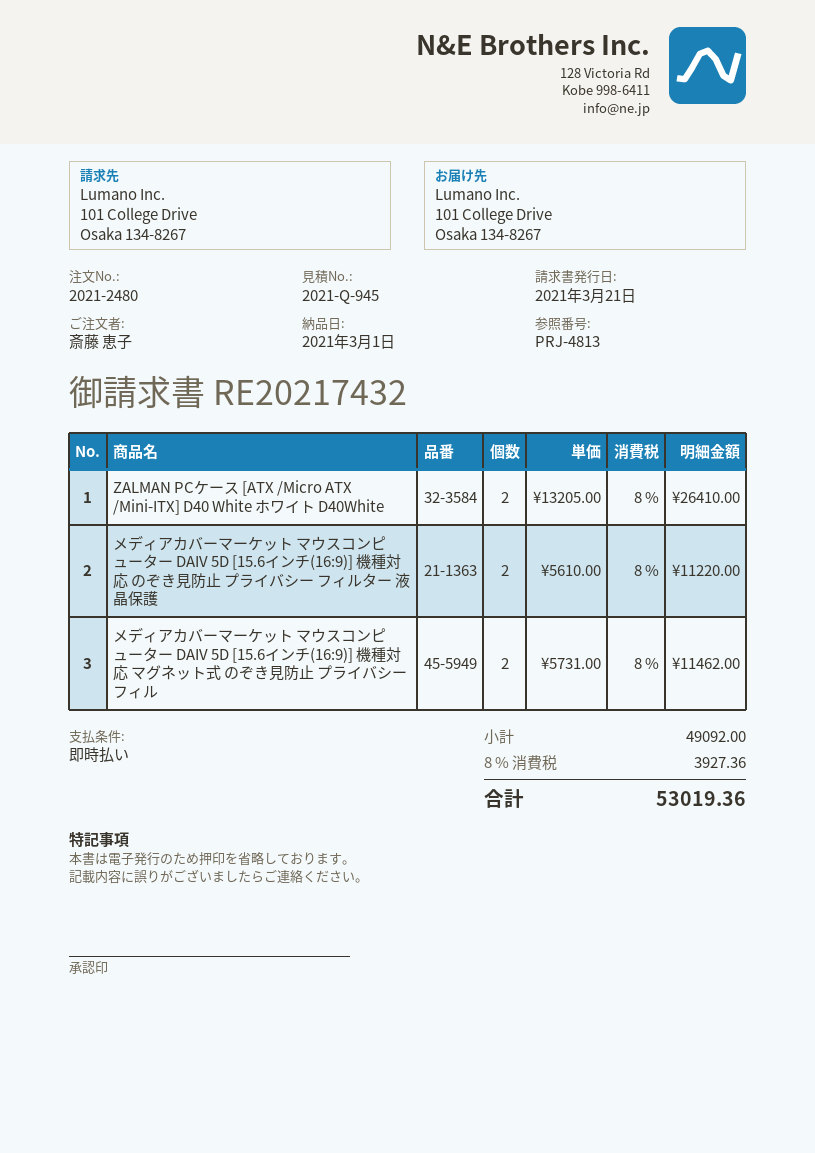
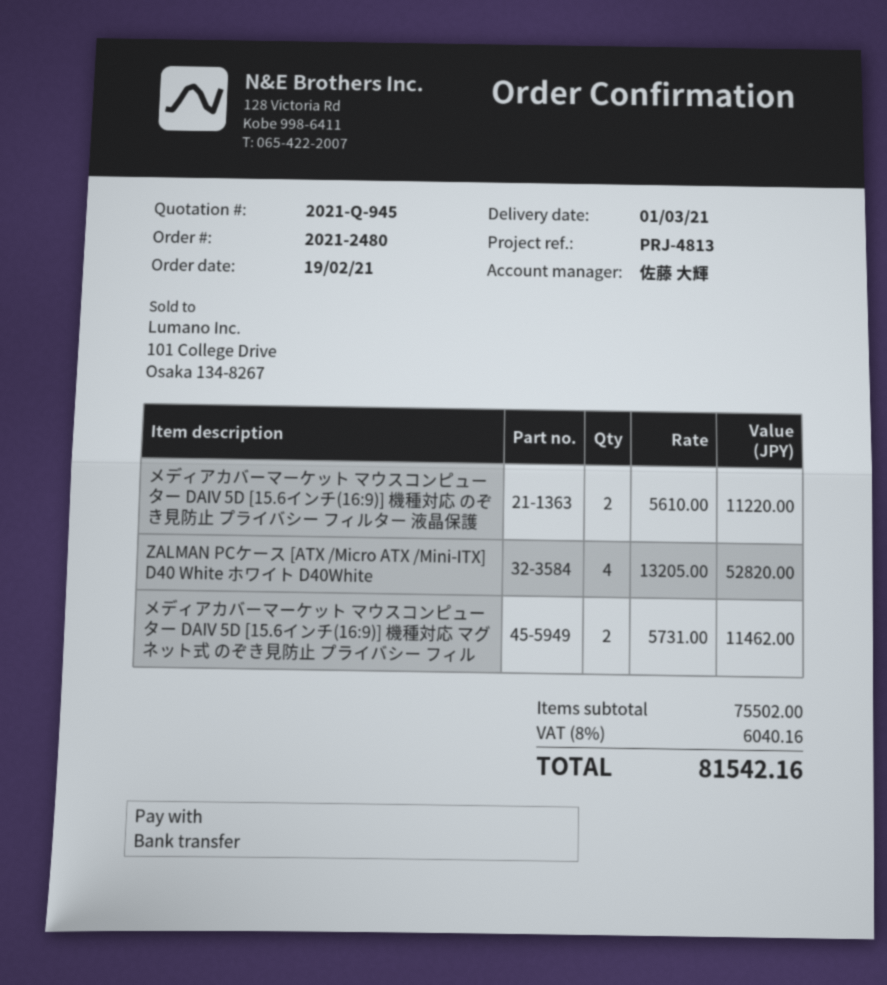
ZALMAN PCケース [ATX /Micro ATX /Mini-ITX] D40 White ホワイト D40White: 2 x 13205.00 = 26410.00 -> 4 x 13205.00 = 52820.00
subtotal: 49092.00 -> 75502.00
tax: 8% = 3927.36 -> 8% = 6040.16
total: 53019.36 -> 81542.16

